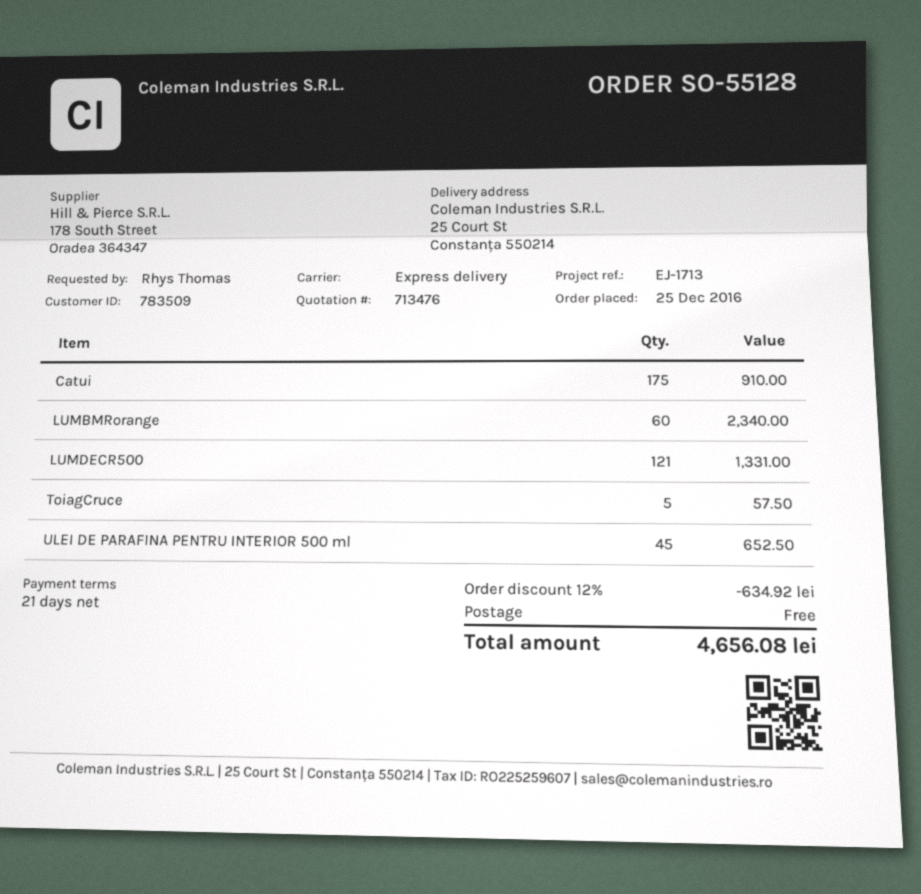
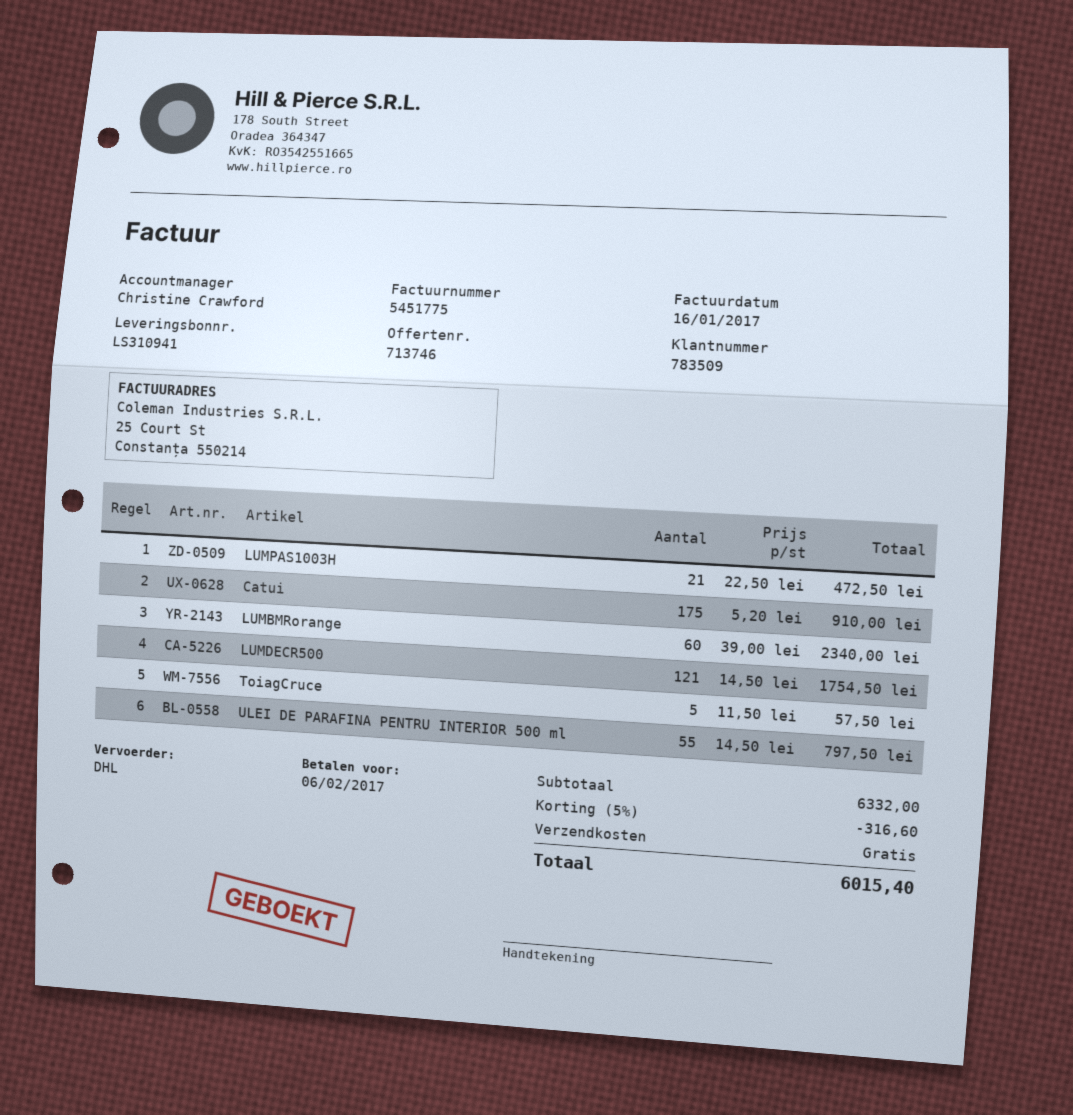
quote number: 713476 -> 713746
shipping method: express -> DHL
LUMDECR500: 121 for 1331.00 -> 121 for 1754.50
ULEI DE PARAFINA PENTRU INTERIOR 500 ml: 45 for 652.50 -> 55 for 797.50
LUMPAS1003H: none -> 21 for 472.50
discount: 12% = 634.92 -> 5% = 316.60
total: 4656.08 -> 6015.40

